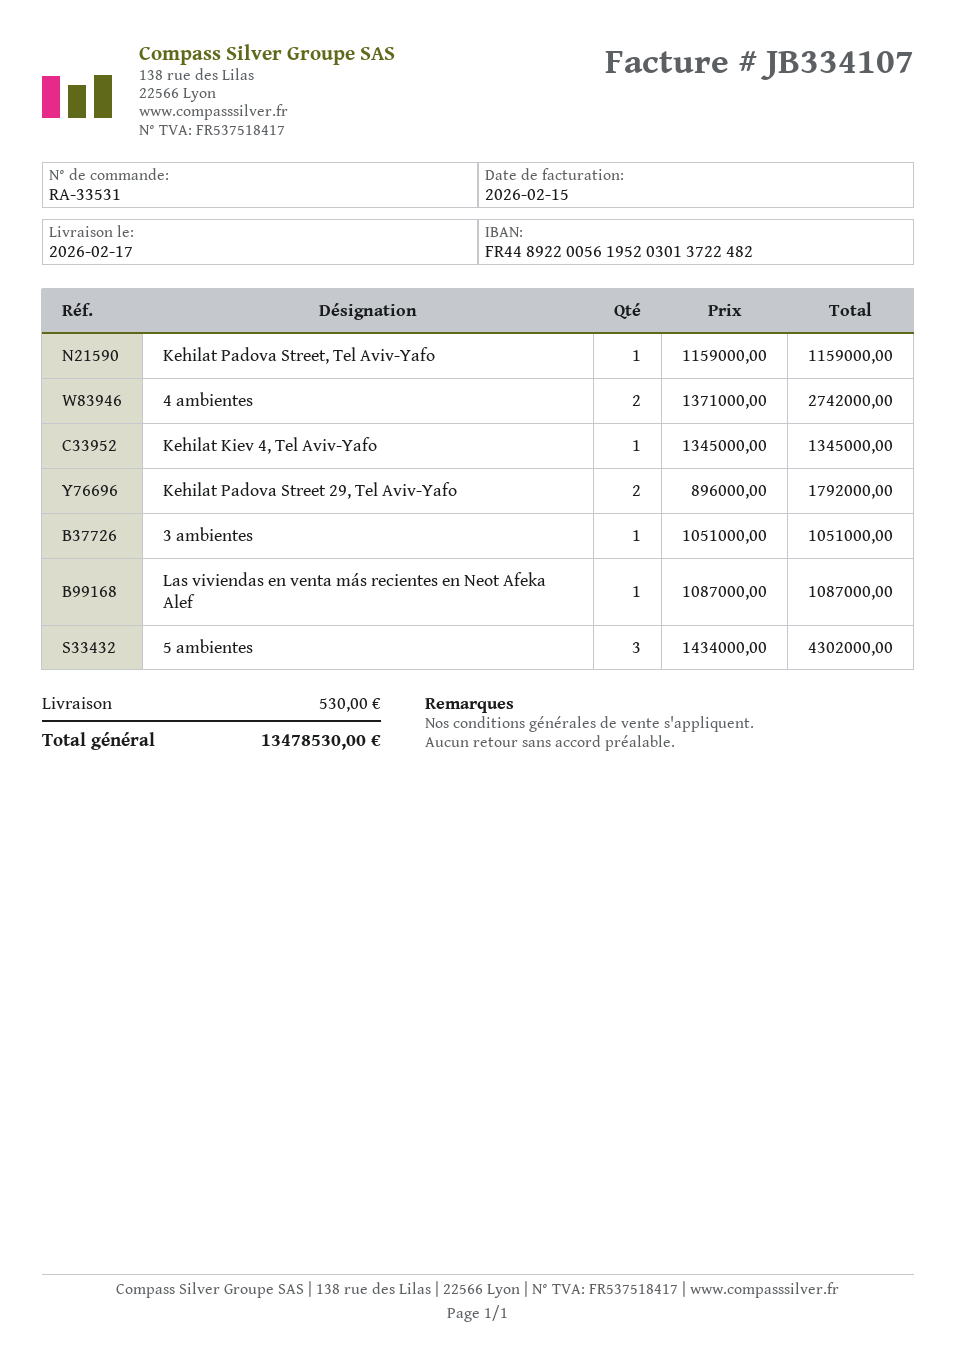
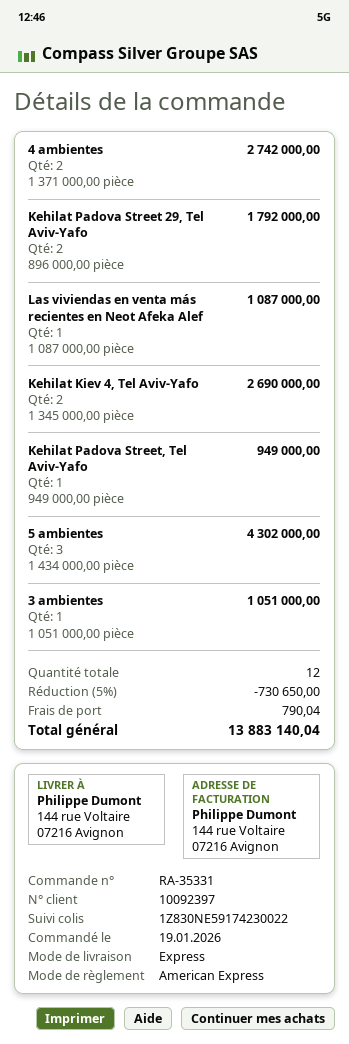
order number: RA-33531 -> RA-35331
Kehilat Padova Street, Tel Aviv-Yafo: 1 x 1159000.00 = 1159000.00 -> 1 x 949000.00 = 949000.00
Kehilat Kiev 4, Tel Aviv-Yafo: 1 x 1345000.00 = 1345000.00 -> 2 x 1345000.00 = 2690000.00
discount: none -> 5% = 730650.00
shipping: 530.00 -> 790.04
total: 13478530.00 -> 13883140.04

